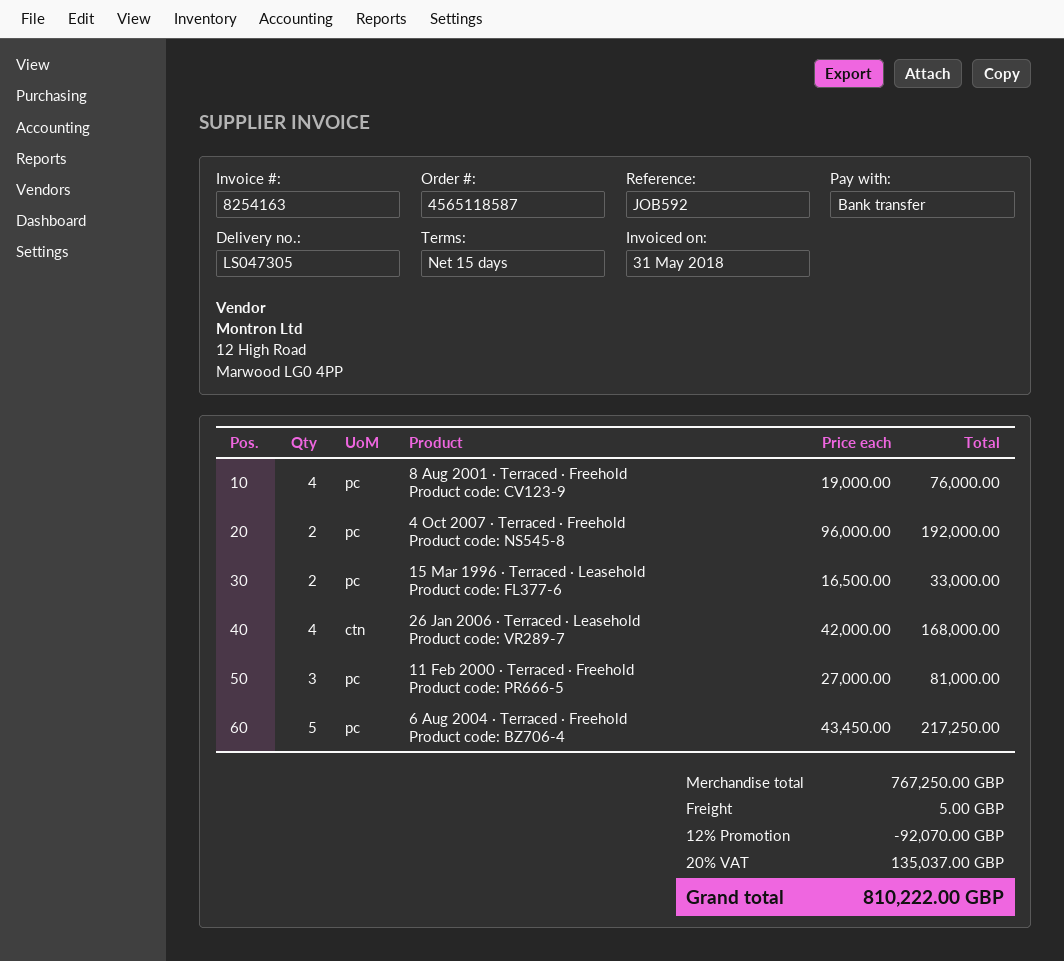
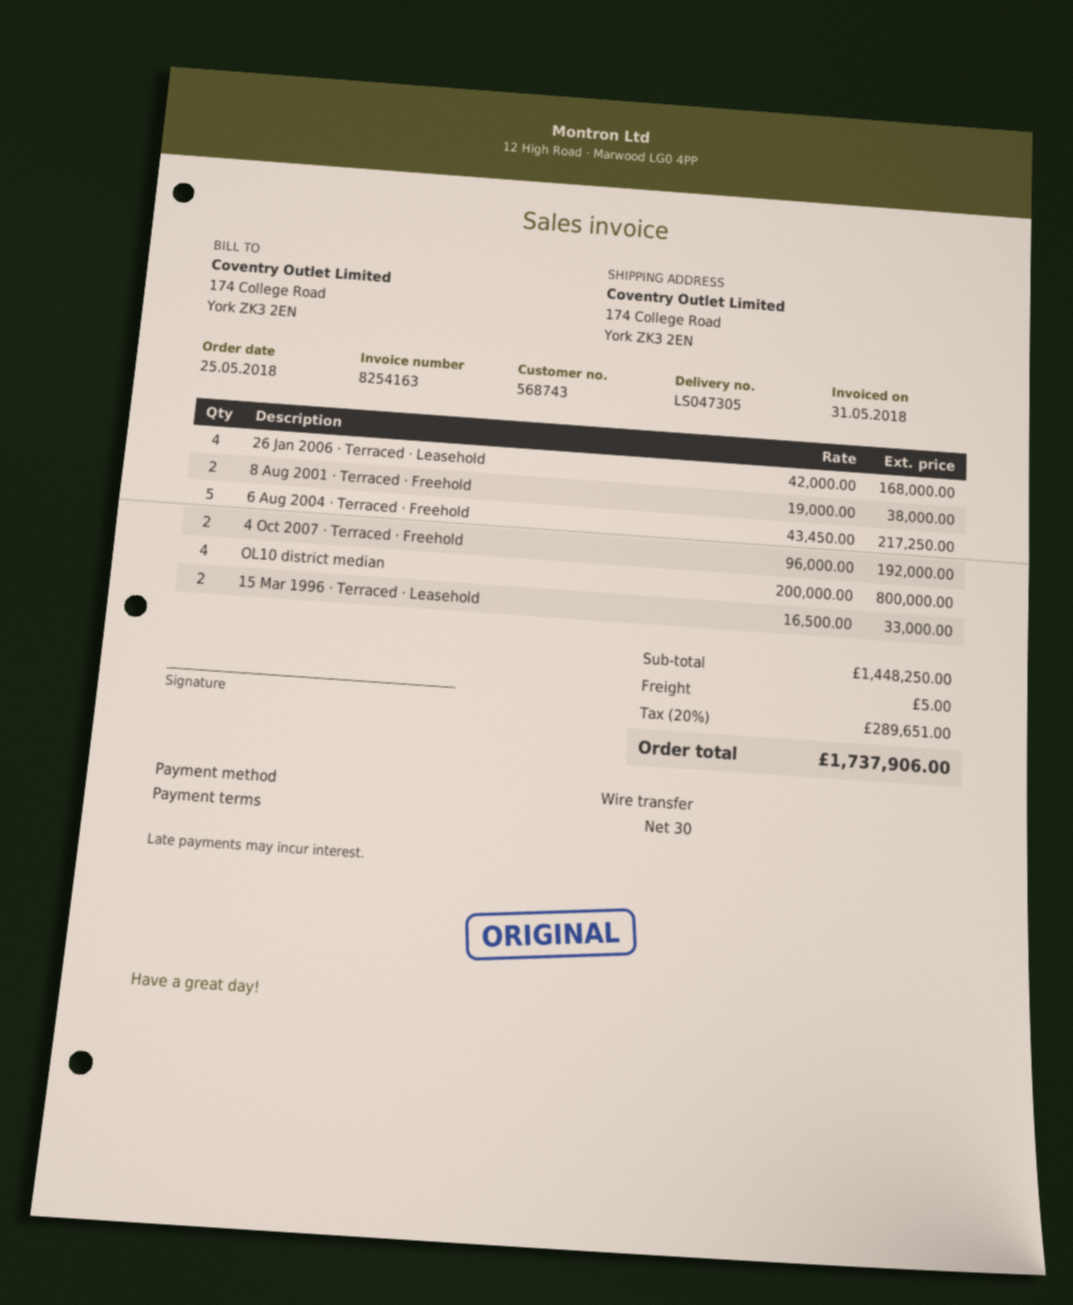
payment terms: 15 days -> 30 days
8 Aug 2001 · Terraced · Freehold: 4 x 19000.00 = 76000.00 -> 2 x 19000.00 = 38000.00
11 Feb 2000 · Terraced · Freehold: 3 x 27000.00 = 81000.00 -> none
OL10 district median: none -> 4 x 200000.00 = 800000.00
subtotal: 767250.00 -> 1448250.00
discount: 12% = 92070.00 -> none
tax: 20% = 135037.00 -> 20% = 289651.00
total: 810222.00 -> 1737906.00

